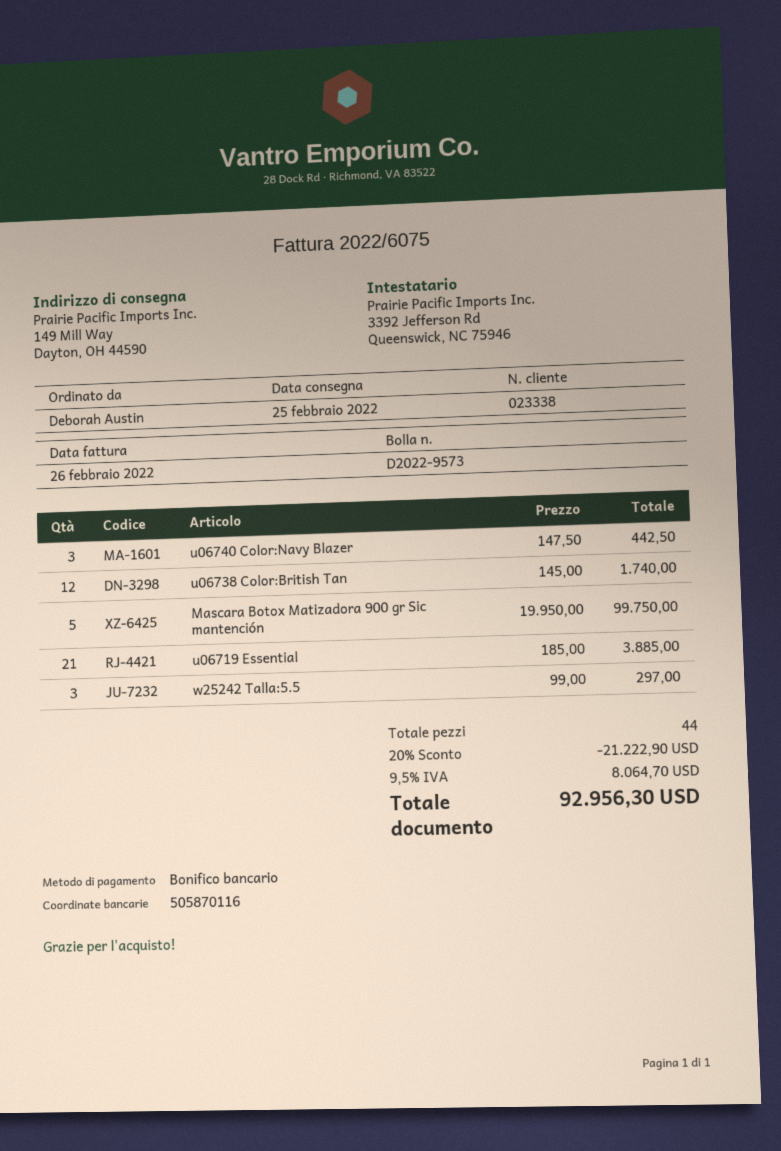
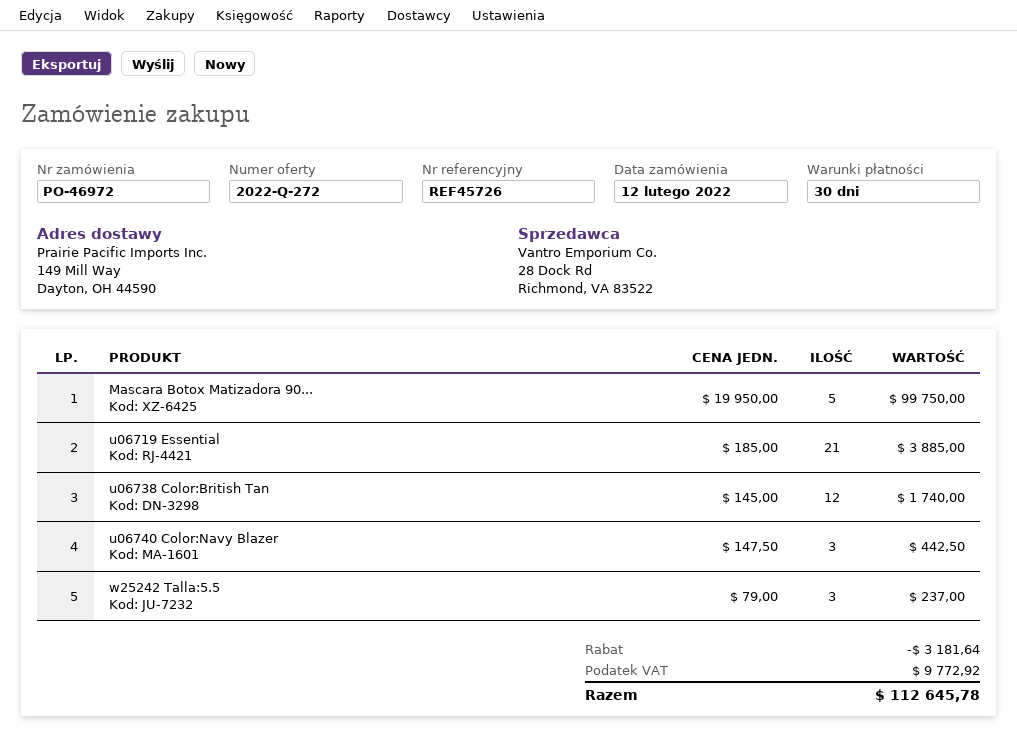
w25242 Talla:5.5: 3 x 99.00 = 297.00 -> 3 x 79.00 = 237.00
discount: 21222.90 -> 3181.64
tax: 8064.70 -> 9772.92
total: 92956.30 -> 112645.78

